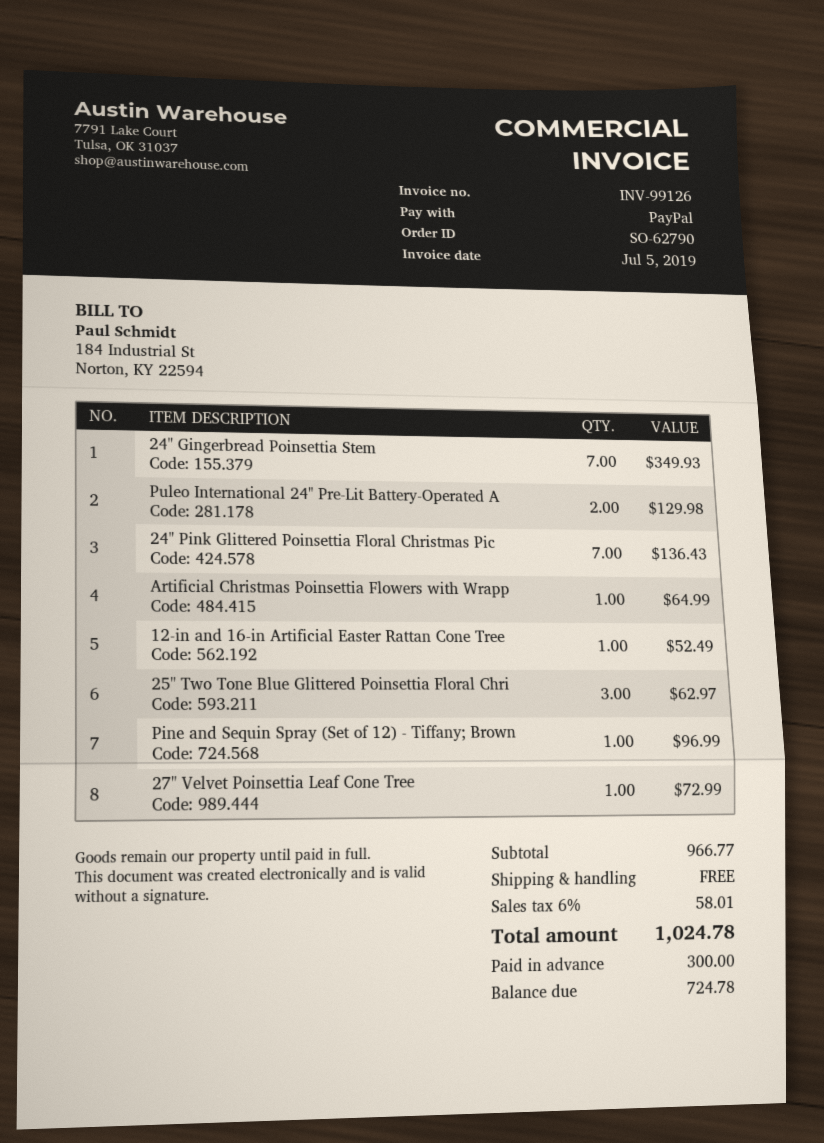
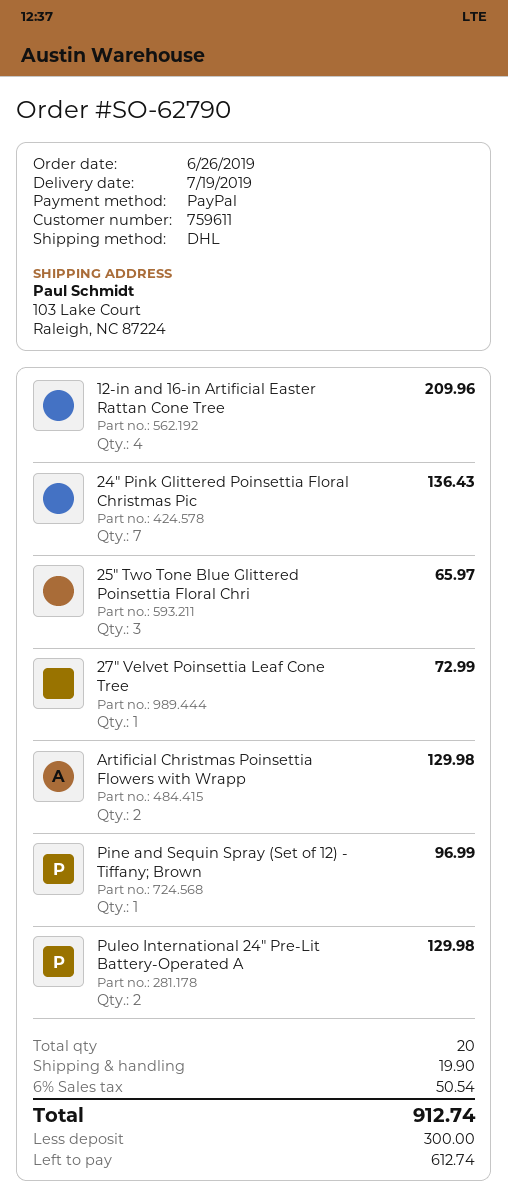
24" Gingerbread Poinsettia Stem: 7 for 349.93 -> none
Artificial Christmas Poinsettia Flowers with Wrapp: 1 for 64.99 -> 2 for 129.98
12-in and 16-in Artificial Easter Rattan Cone Tree: 1 for 52.49 -> 4 for 209.96
25" Two Tone Blue Glittered Poinsettia Floral Chri: 3 for 62.97 -> 3 for 65.97
shipping: 0.00 -> 19.90
tax: 6% = 58.01 -> 6% = 50.54
total: 1024.78 -> 912.74
balance: 724.78 -> 612.74

